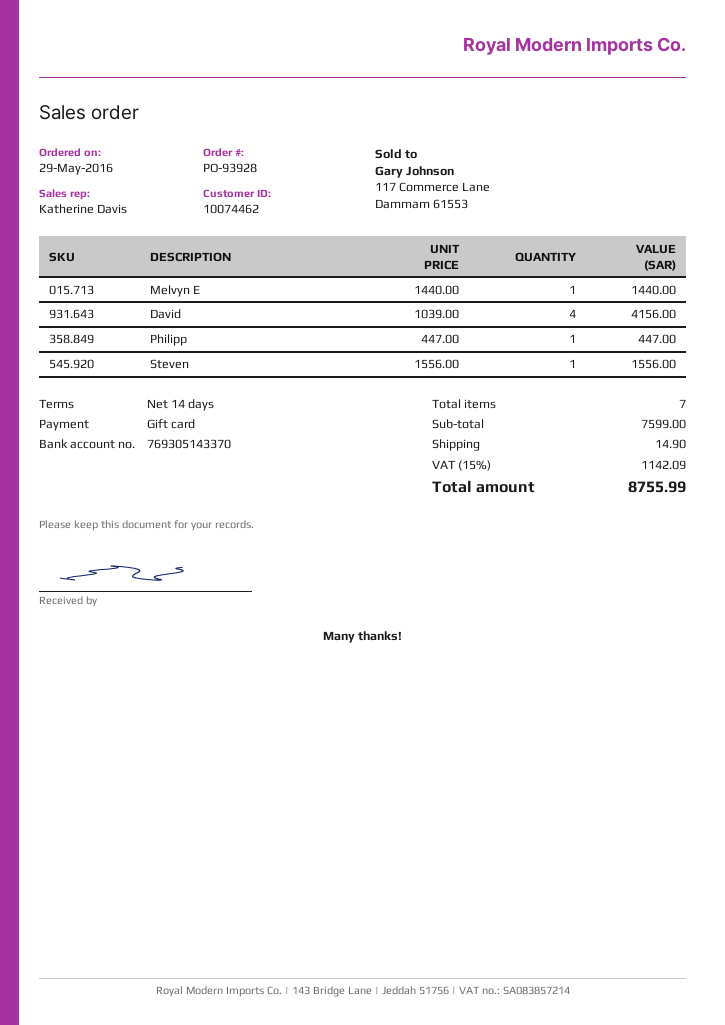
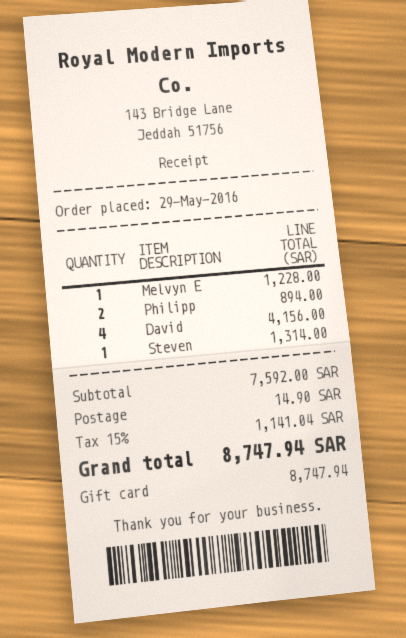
Melvyn E: 1 for 1440.00 -> 1 for 1228.00
Philipp: 1 for 447.00 -> 2 for 894.00
Steven: 1 for 1556.00 -> 1 for 1314.00
subtotal: 7599.00 -> 7592.00
tax: 15% = 1142.09 -> 15% = 1141.04
total: 8755.99 -> 8747.94

